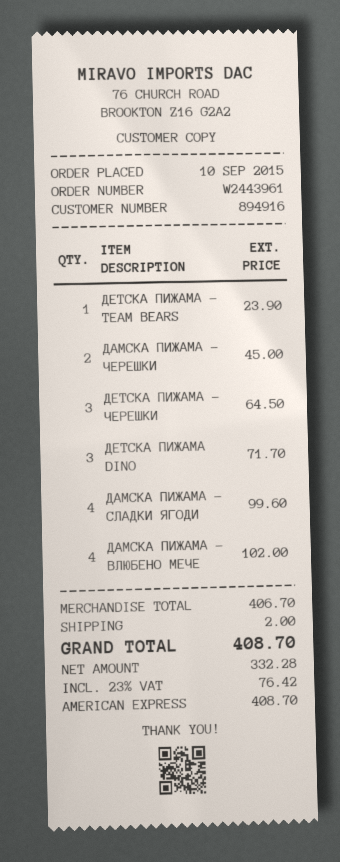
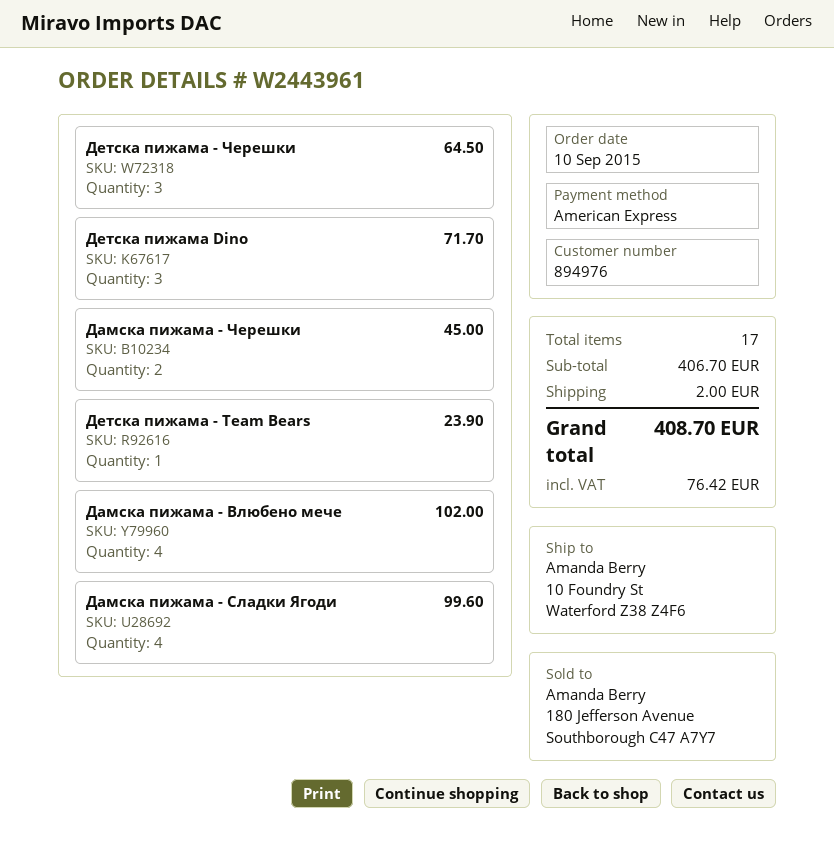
customer number: 894916 -> 894976

